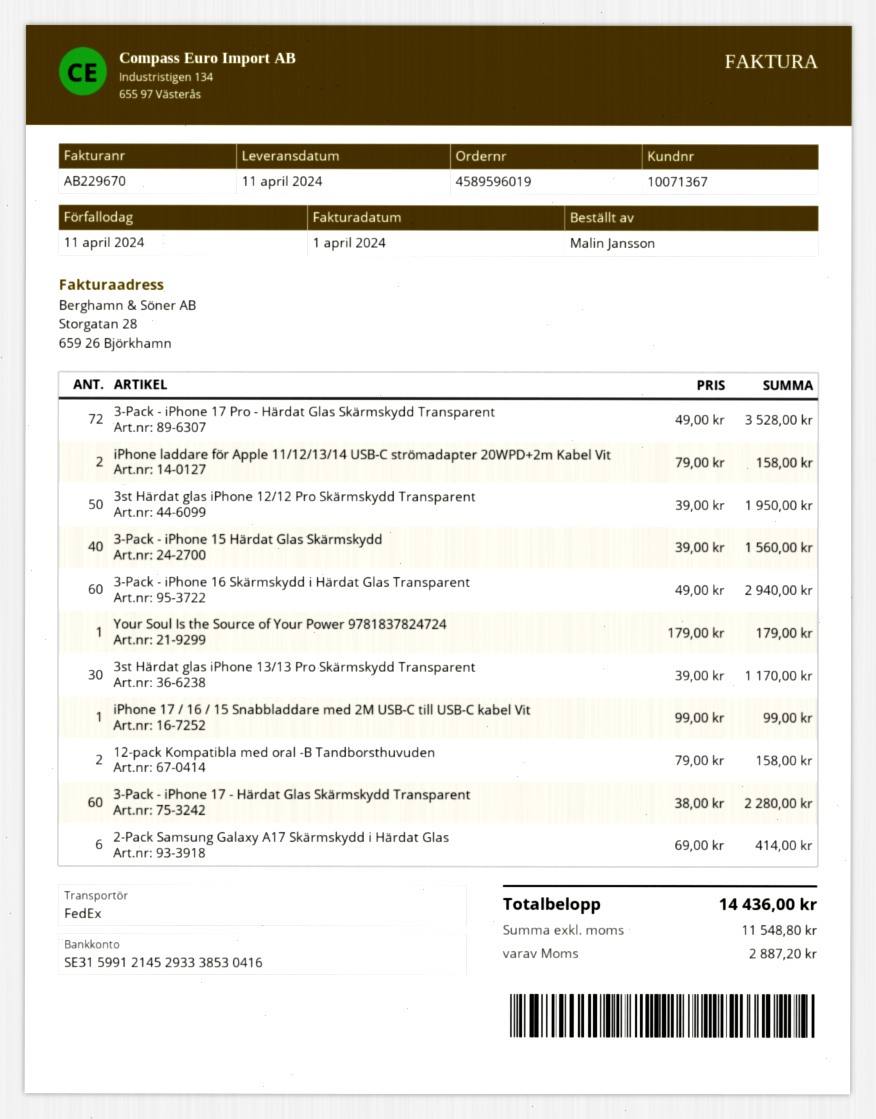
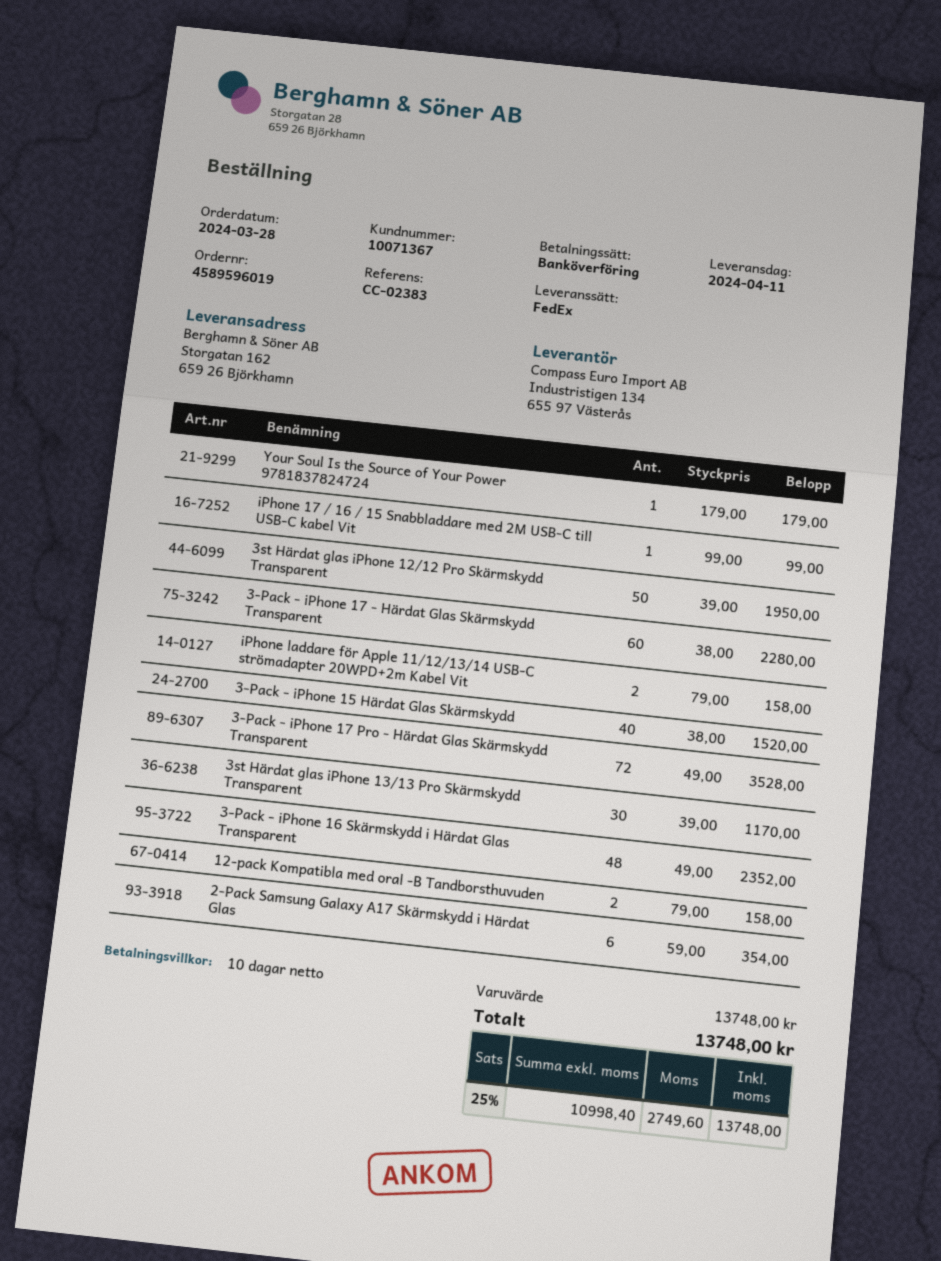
3-Pack - iPhone 15 Härdat Glas Skärmskydd: 40 x 39.00 = 1560.00 -> 40 x 38.00 = 1520.00
3-Pack - iPhone 16 Skärmskydd i Härdat Glas Transparent: 60 x 49.00 = 2940.00 -> 48 x 49.00 = 2352.00
2-Pack Samsung Galaxy A17 Skärmskydd i Härdat Glas: 6 x 69.00 = 414.00 -> 6 x 59.00 = 354.00
net: 11548.80 -> 10998.40
tax: 2887.20 -> 2749.60
total: 14436.00 -> 13748.00

